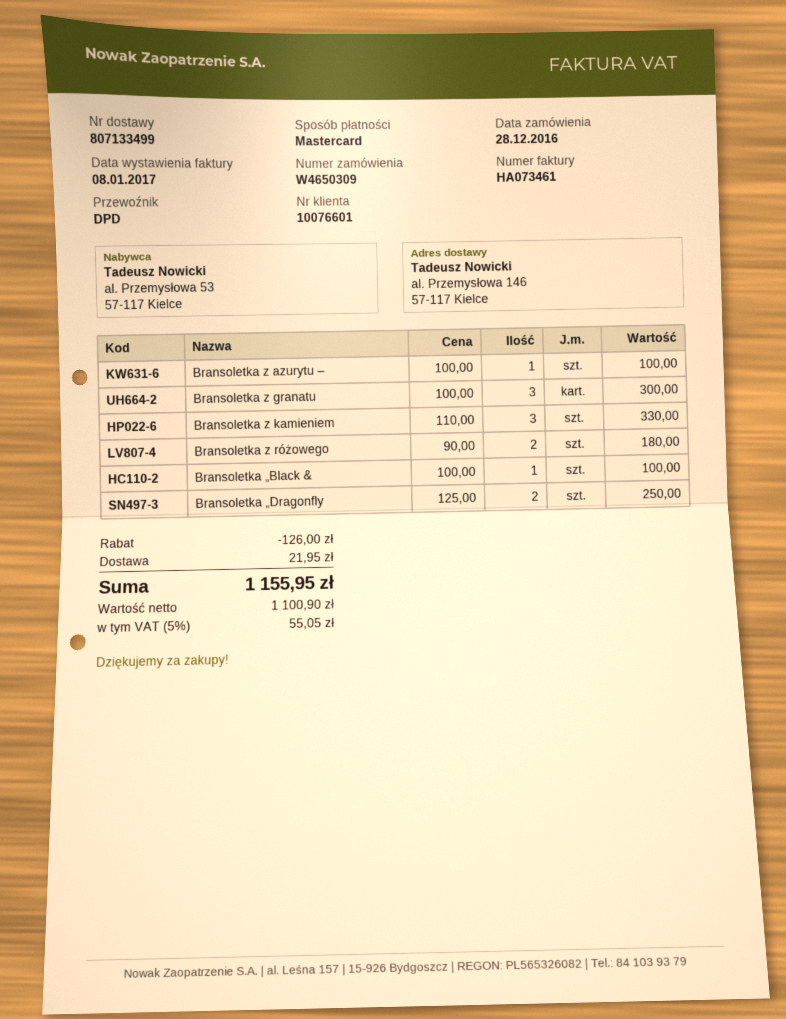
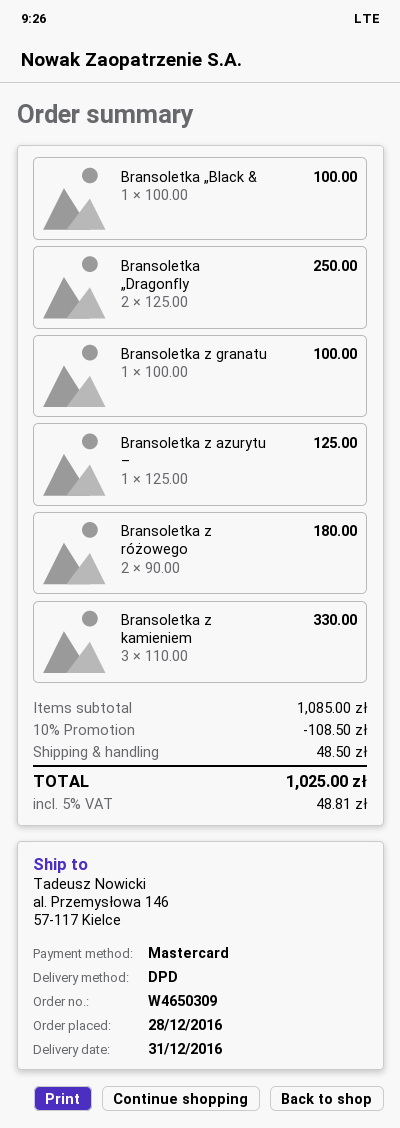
Bransoletka z azurytu –: 1 x 100.00 = 100.00 -> 1 x 125.00 = 125.00
Bransoletka z granatu: 3 x 100.00 = 300.00 -> 1 x 100.00 = 100.00
discount: 126.00 -> 108.50
shipping: 21.95 -> 48.50
tax: 5% = 55.05 -> 5% = 48.81
total: 1155.95 -> 1025.00

